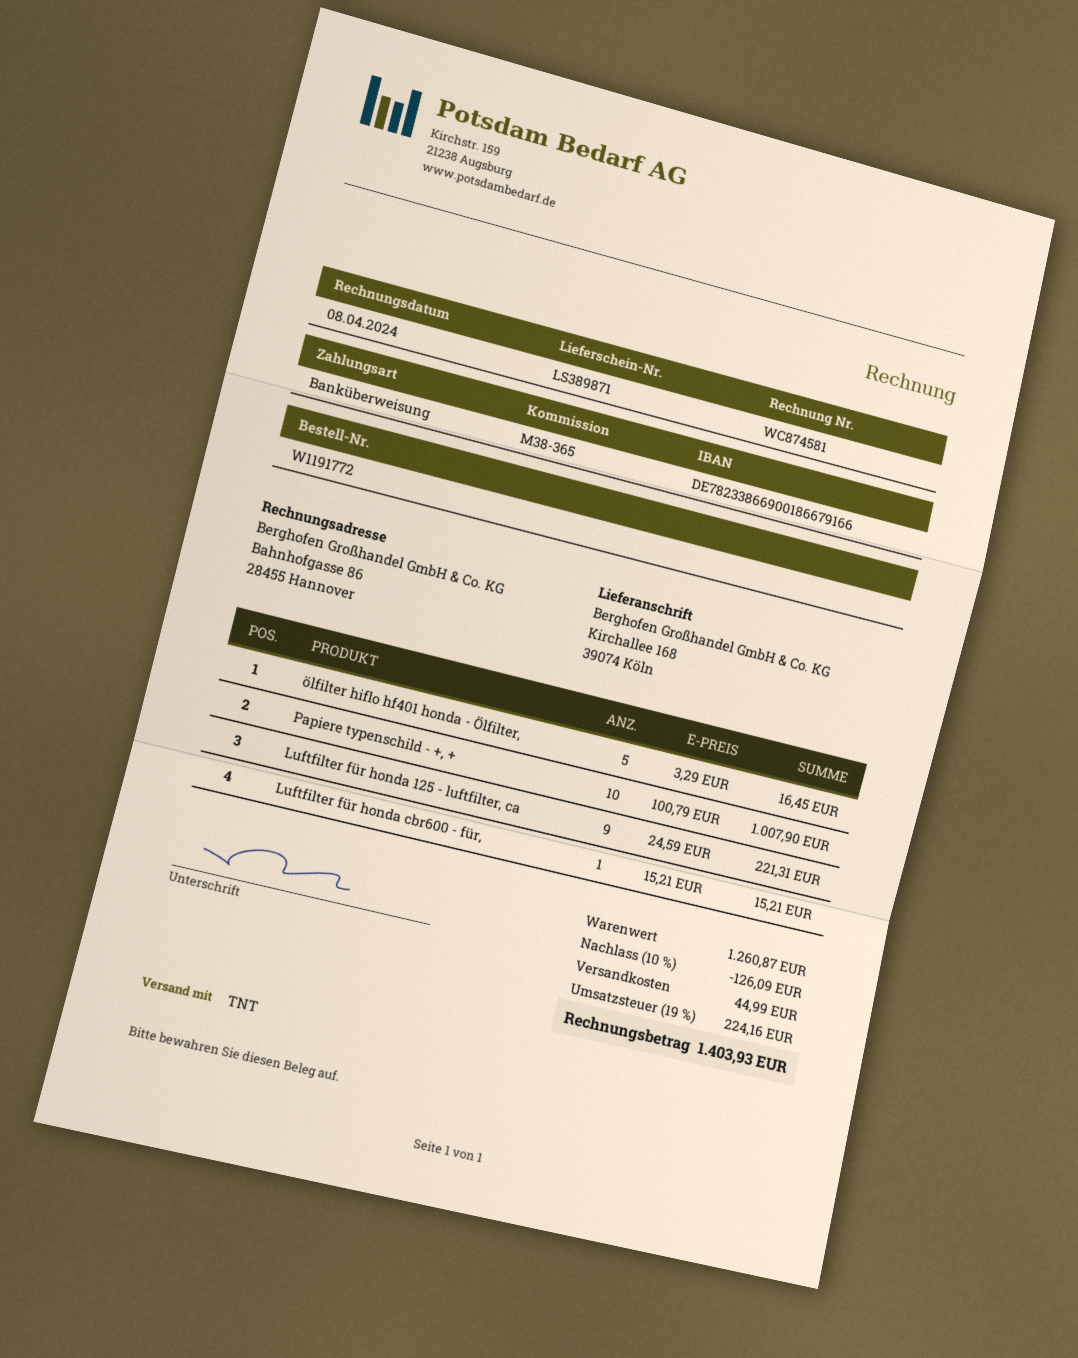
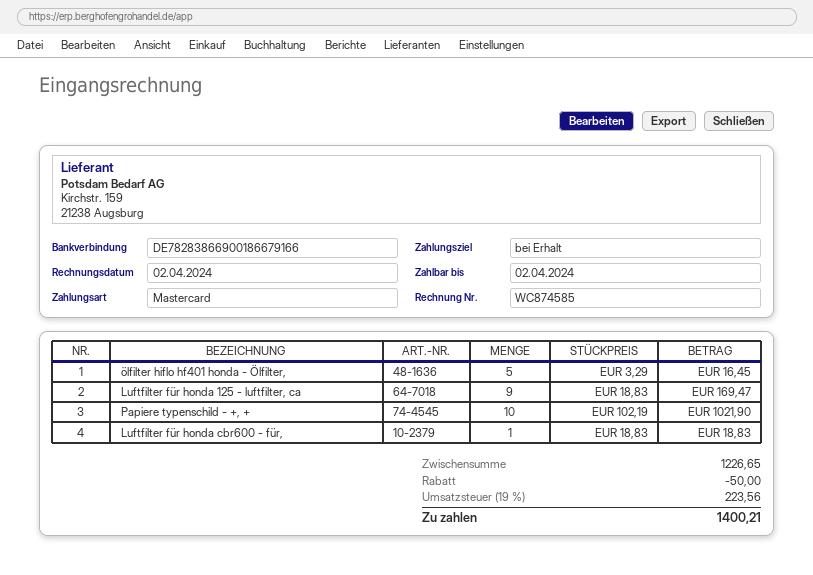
invoice number: WC874581 -> WC874585
invoice date: 2024-04-08 -> 2024-04-02
payment method: bank transfer -> Mastercard
bank account: DE78233866900186679166 -> DE78283866900186679166
Papiere typenschild - +, +: 10 x 100.79 = 1007.90 -> 10 x 102.19 = 1021.90
Luftfilter für honda 125 - luftfilter, ca: 9 x 24.59 = 221.31 -> 9 x 18.83 = 169.47
Luftfilter für honda cbr600 - für,: 1 x 15.21 = 15.21 -> 1 x 18.83 = 18.83
subtotal: 1260.87 -> 1226.65
discount: 126.09 -> 50.00
shipping: 44.99 -> none
tax: 19% = 224.16 -> 19% = 223.56
total: 1403.93 -> 1400.21

